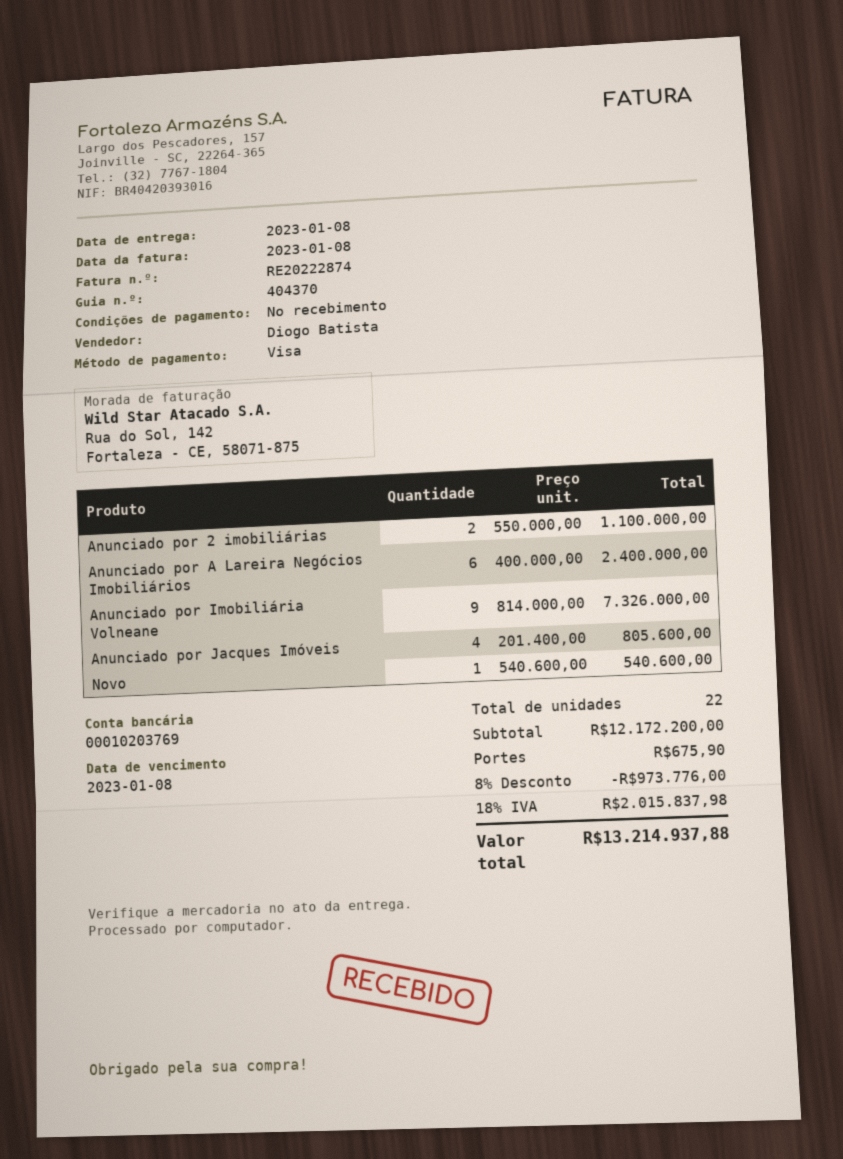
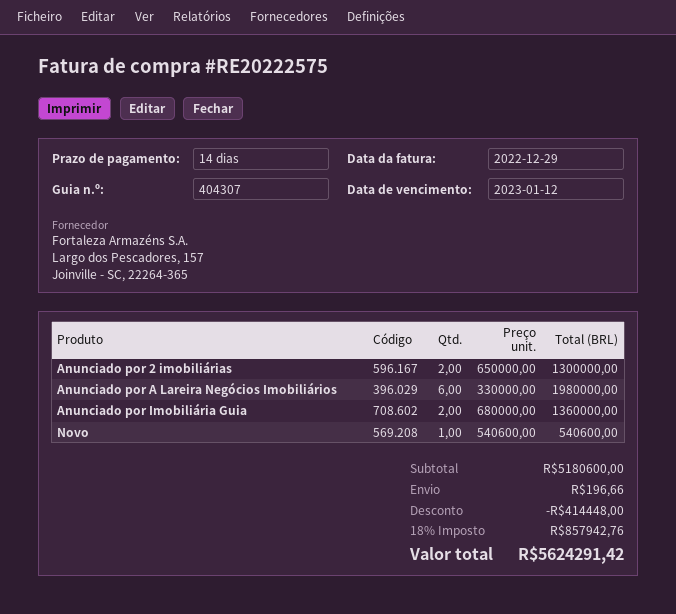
delivery note number: 404370 -> 404307
invoice number: RE20222874 -> RE20222575
invoice date: 2023-01-08 -> 2022-12-29
payment terms: on receipt -> 14 days
due date: 2023-01-08 -> 2023-01-12
Anunciado por 2 imobiliárias: 2 x 550000.00 = 1100000.00 -> 2 x 650000.00 = 1300000.00
Anunciado por A Lareira Negócios Imobiliários: 6 x 400000.00 = 2400000.00 -> 6 x 330000.00 = 1980000.00
Anunciado por Imobiliária Volneane: 9 x 814000.00 = 7326000.00 -> none
Anunciado por Jacques Imóveis: 4 x 201400.00 = 805600.00 -> none
Anunciado por Imobiliária Guia: none -> 2 x 680000.00 = 1360000.00
subtotal: 12172200.00 -> 5180600.00
discount: 973776.00 -> 414448.00
shipping: 675.90 -> 196.66
tax: 18% = 2015837.98 -> 18% = 857942.76
total: 13214937.88 -> 5624291.42

